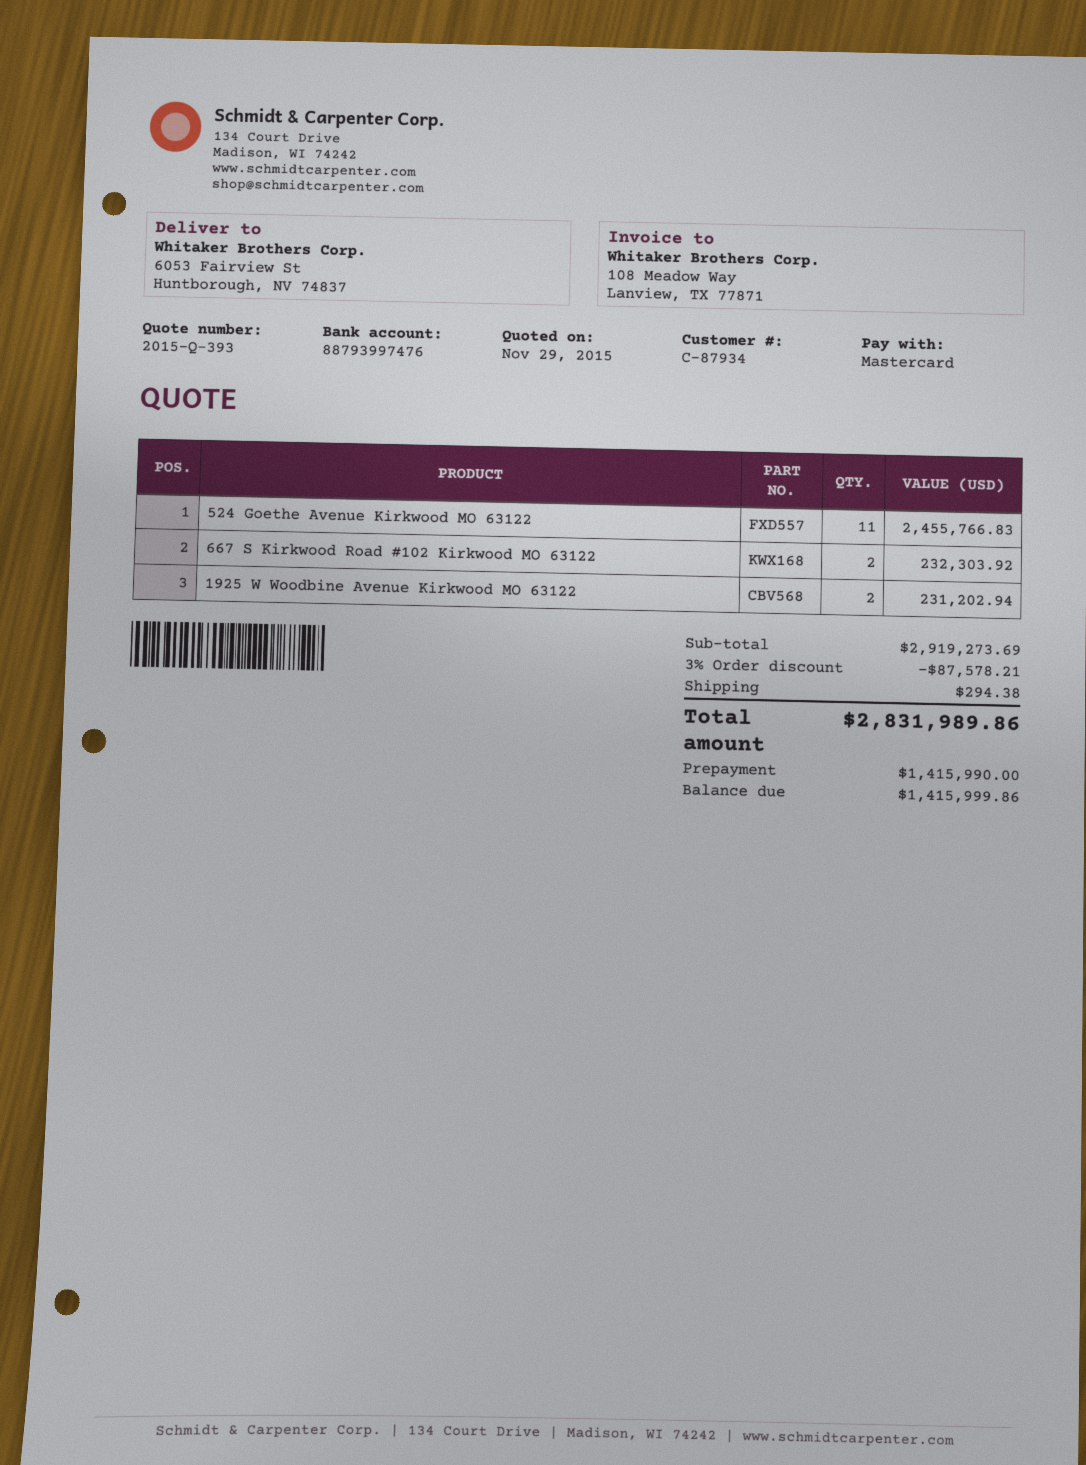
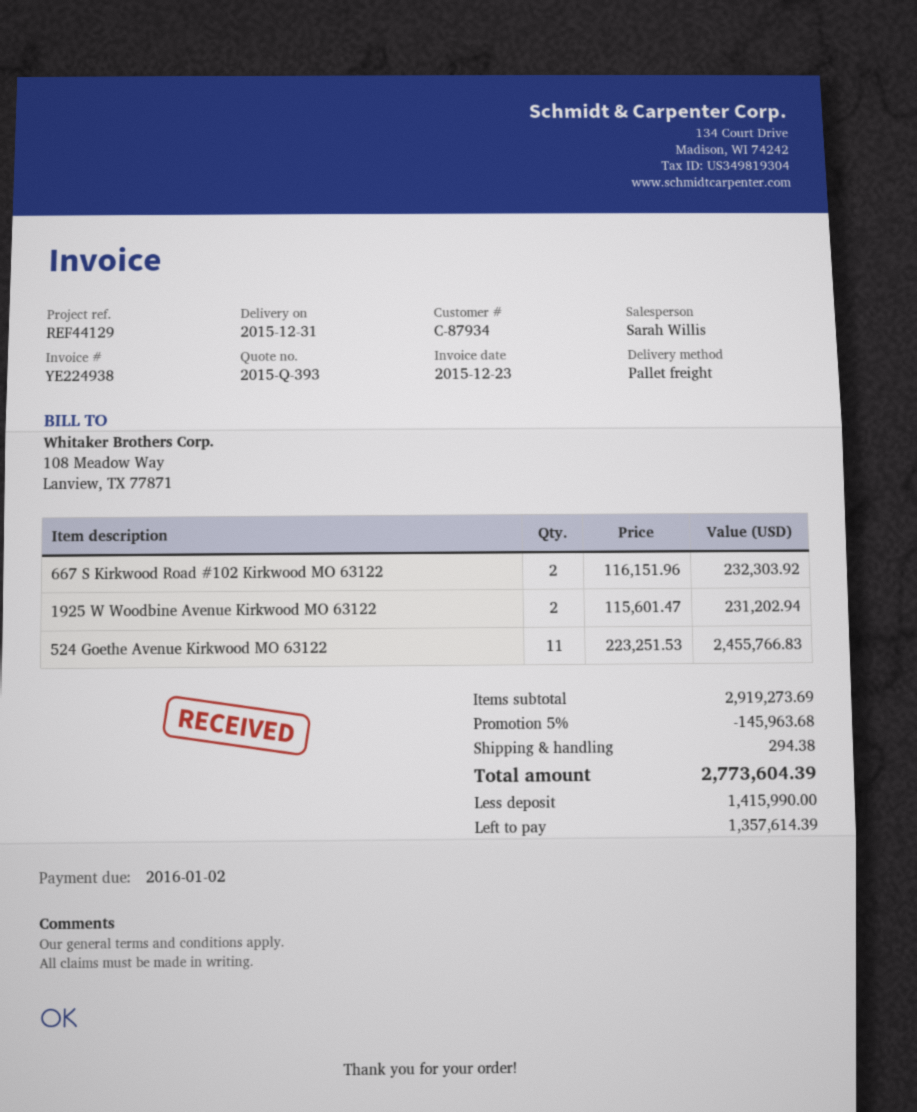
discount: 3% = 87578.21 -> 5% = 145963.68
total: 2831989.86 -> 2773604.39
balance: 1415999.86 -> 1357614.39

